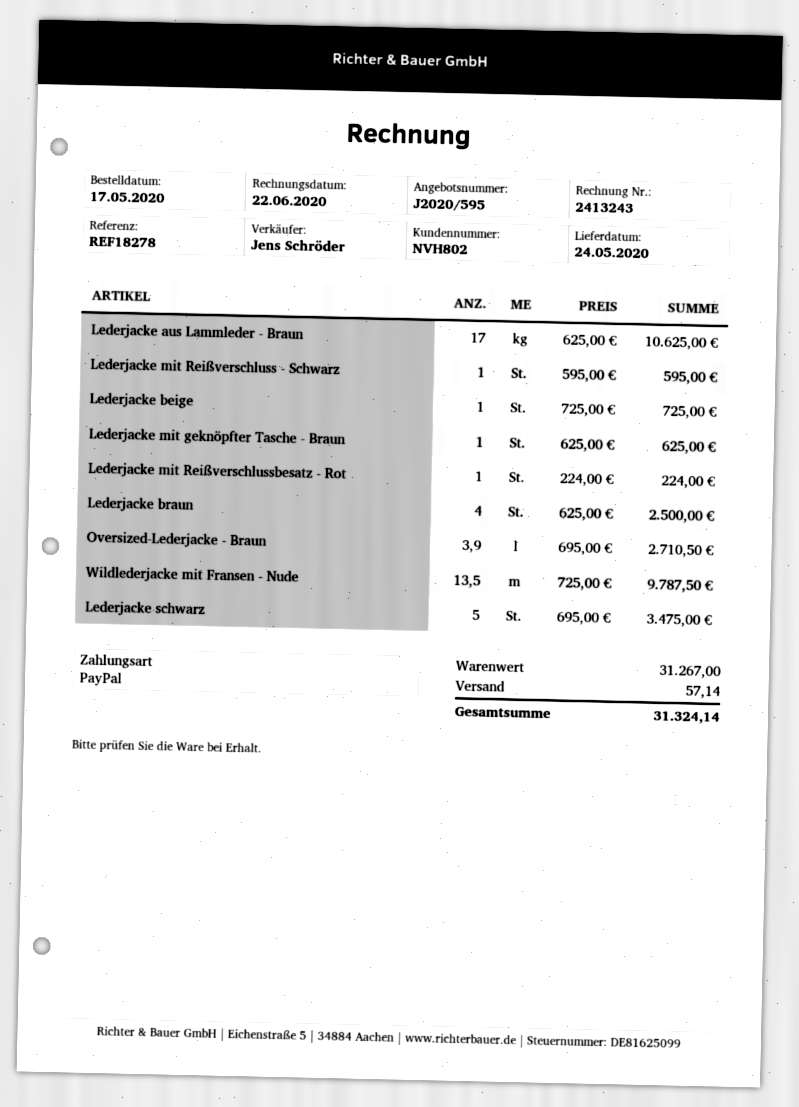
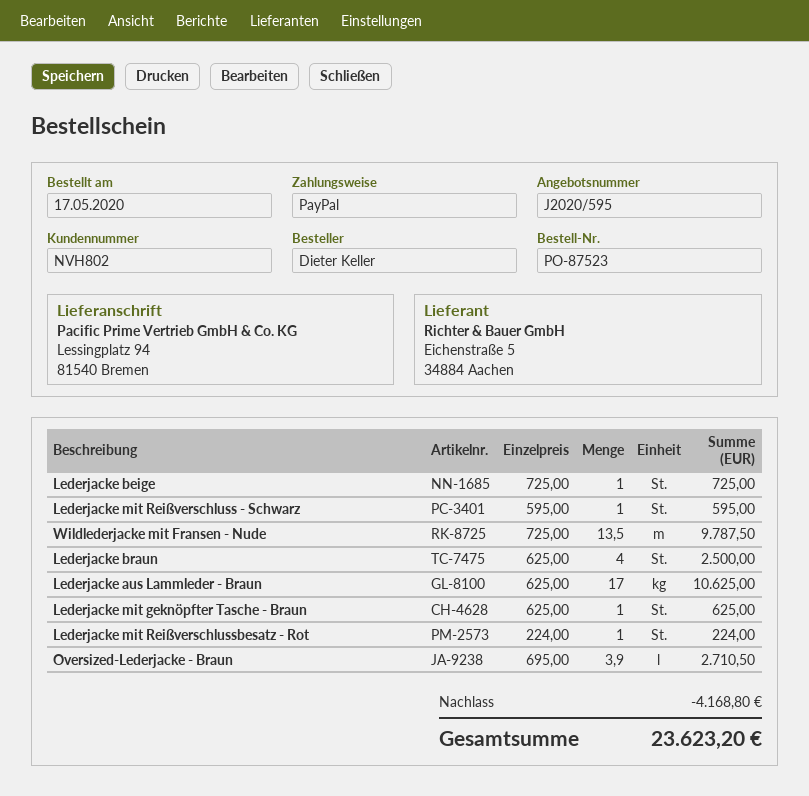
Lederjacke schwarz: 5 x 695.00 = 3475.00 -> none
discount: none -> 4168.80
shipping: 57.14 -> none
total: 31324.14 -> 23623.20

